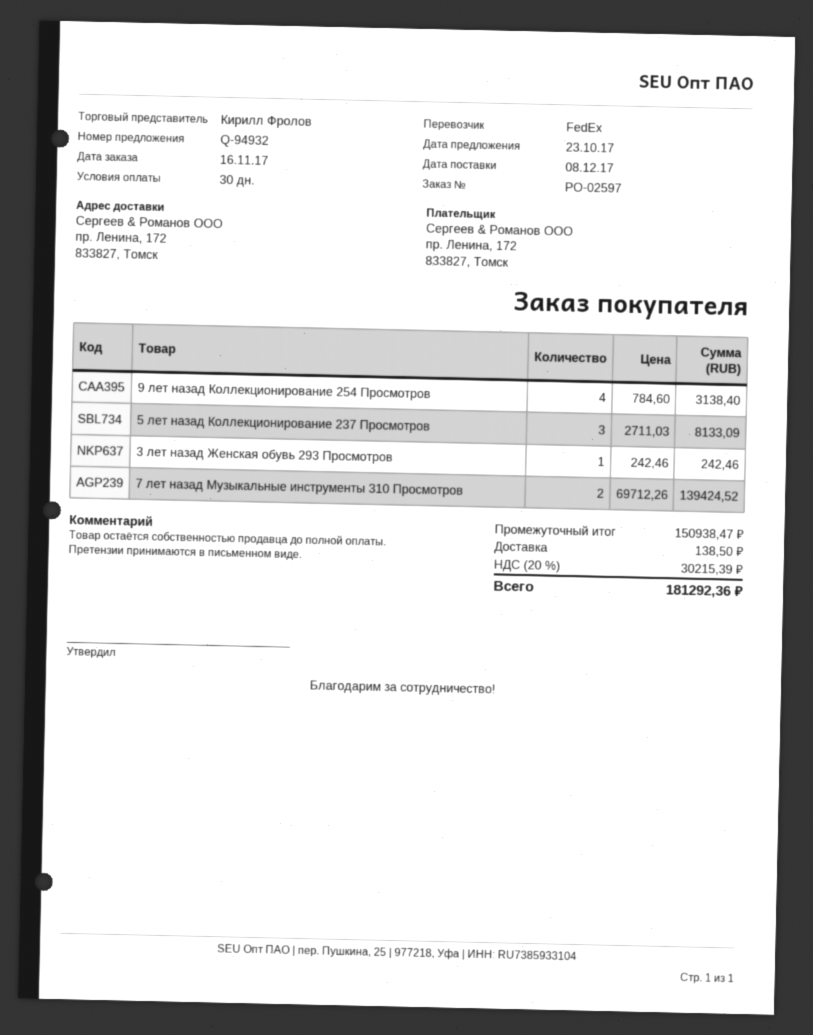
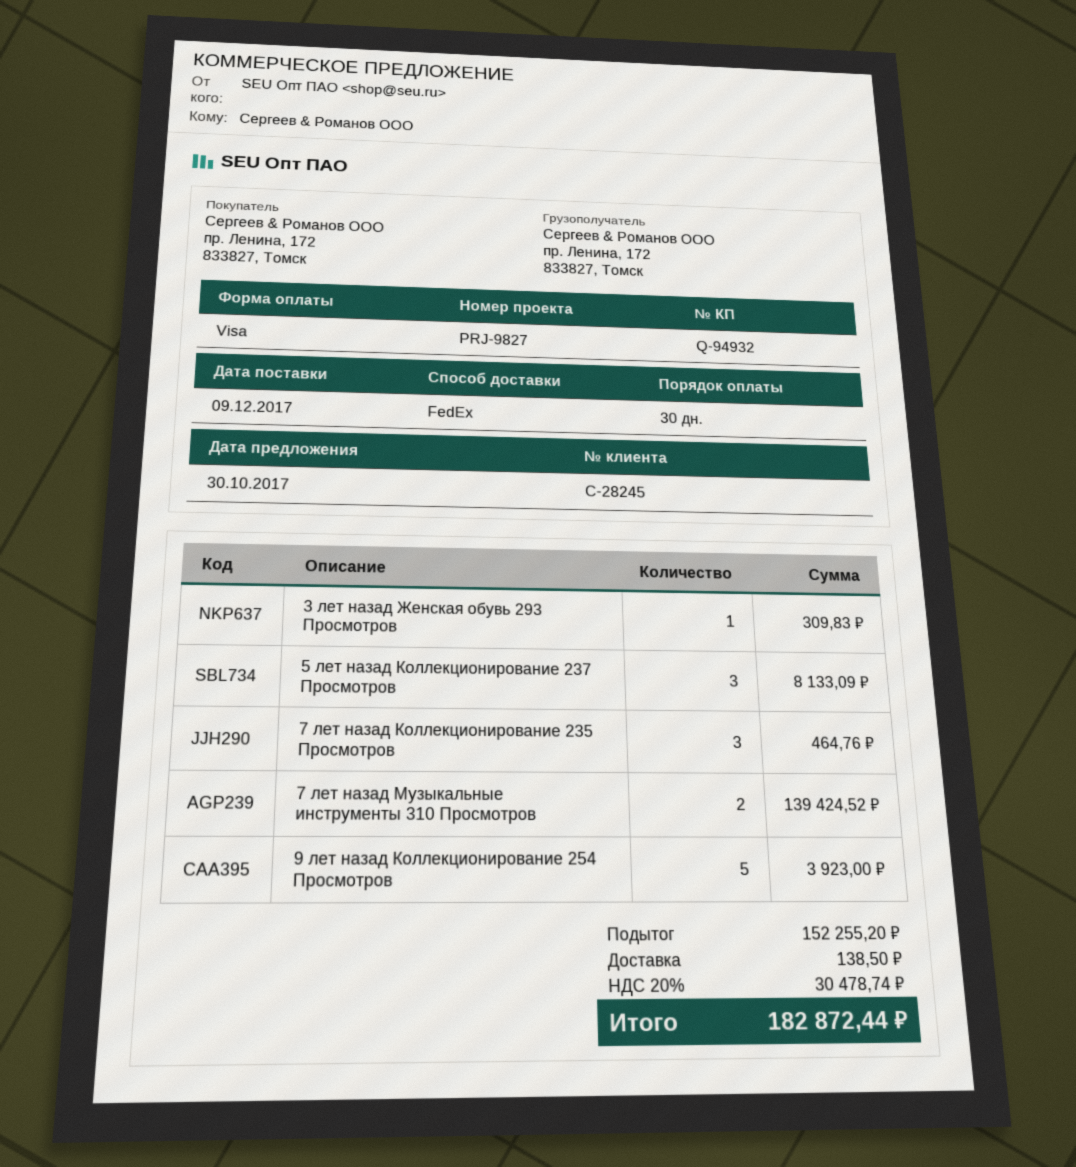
quote date: 2017-10-23 -> 2017-10-30
delivery date: 2017-12-08 -> 2017-12-09
9 лет назад Коллекционирование 254 Просмотров: 4 for 3138.40 -> 5 for 3923.00
3 лет назад Женская обувь 293 Просмотров: 1 for 242.46 -> 1 for 309.83
7 лет назад Коллекционирование 235 Просмотров: none -> 3 for 464.76
subtotal: 150938.47 -> 152255.20
tax: 20% = 30215.39 -> 20% = 30478.74
total: 181292.36 -> 182872.44

